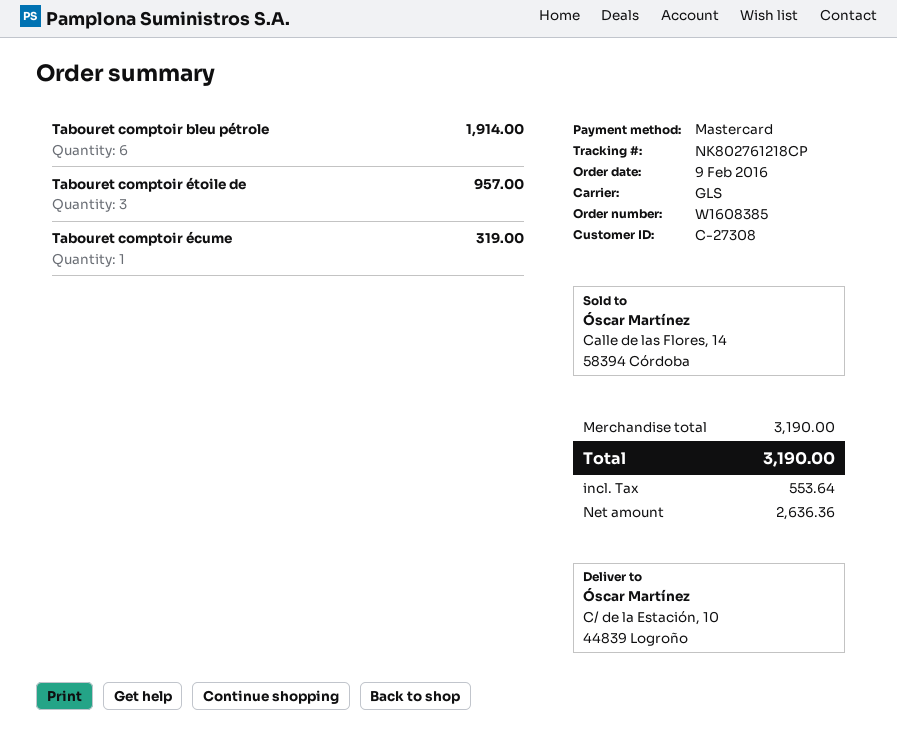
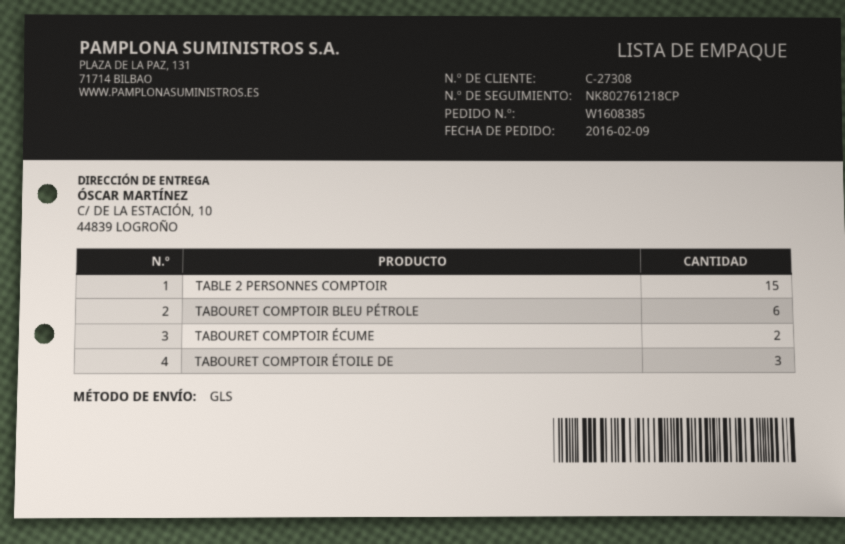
Tabouret comptoir écume: 1 -> 2
TABLE 2 PERSONNES COMPTOIR: none -> 15

